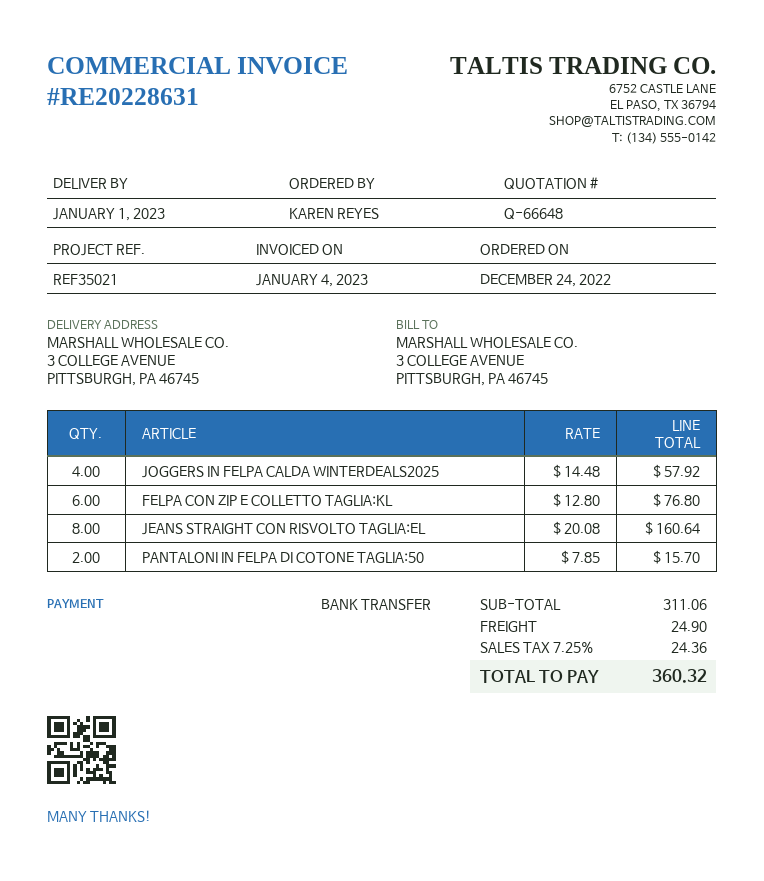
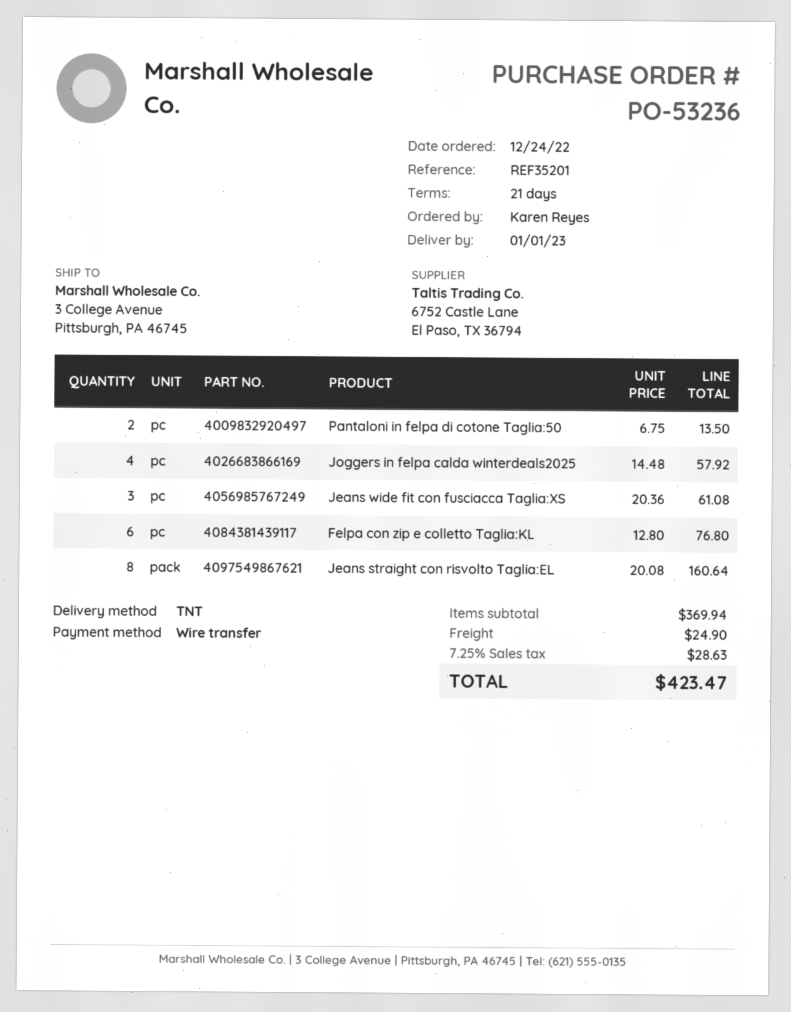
reference: REF35021 -> REF35201
PANTALONI IN FELPA DI COTONE TAGLIA:50: 2 x 7.85 = 15.70 -> 2 x 6.75 = 13.50
Jeans wide fit con fusciacca Taglia:XS: none -> 3 x 20.36 = 61.08
subtotal: 311.06 -> 369.94
tax: 7.25% = 24.36 -> 7.25% = 28.63
total: 360.32 -> 423.47

